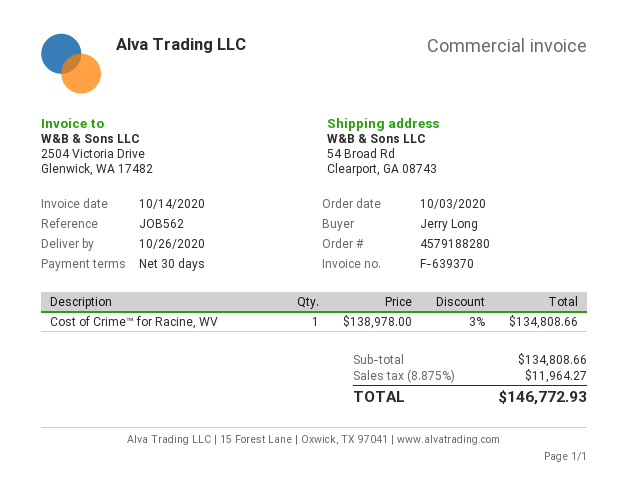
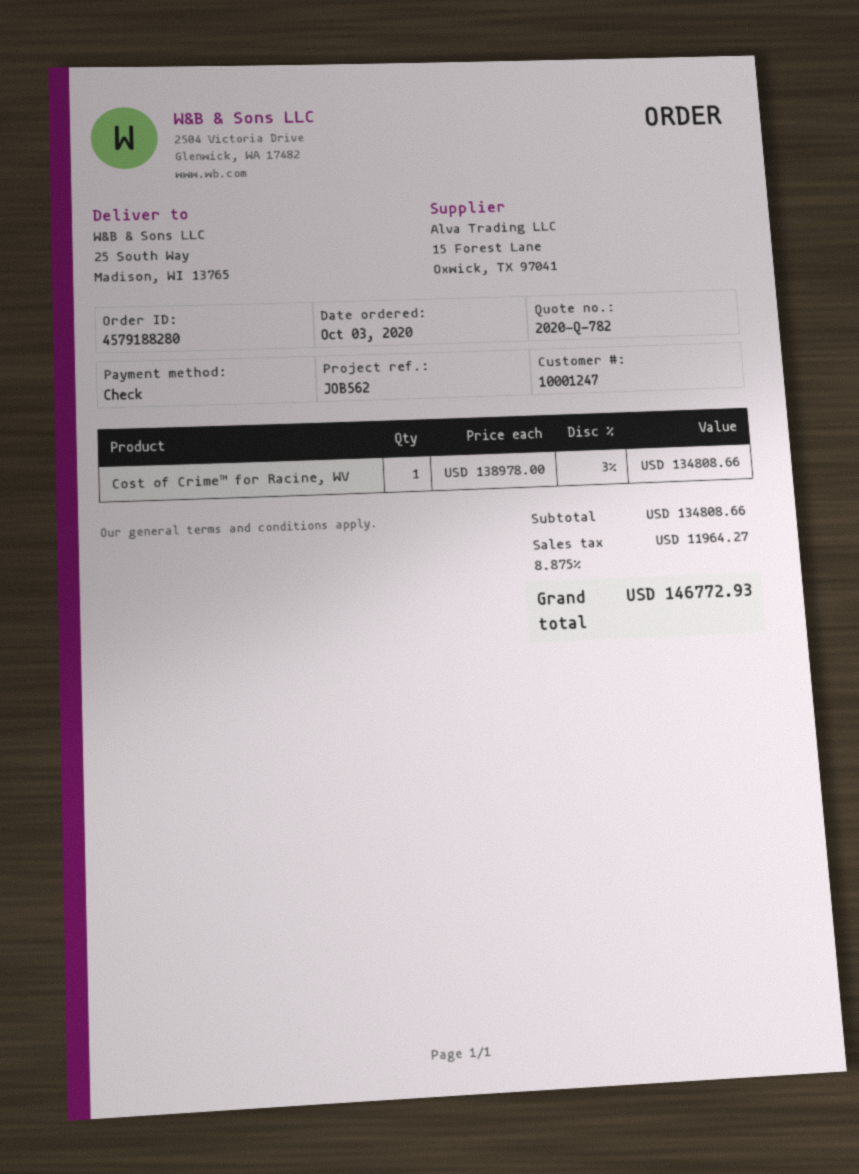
ship to: 54 Broad Rd, Clearport, GA 08743 -> 25 South Way, Madison, WI 13765

